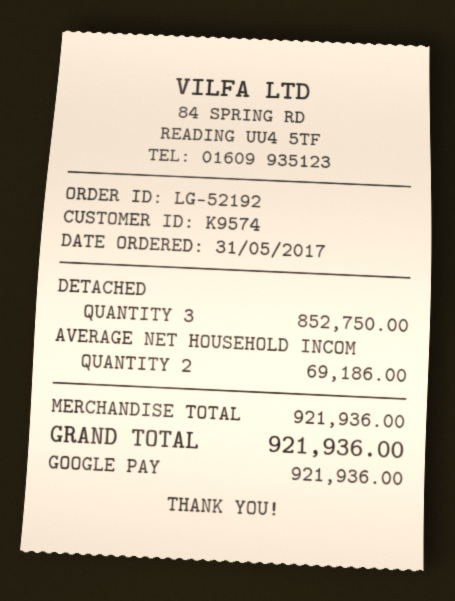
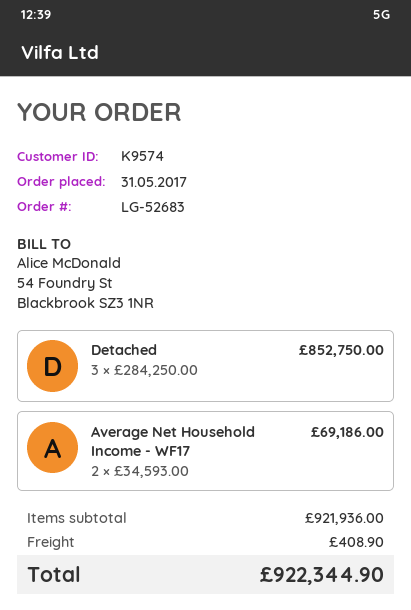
order number: LG-52192 -> LG-52683
shipping: none -> 408.90
total: 921936.00 -> 922344.90

